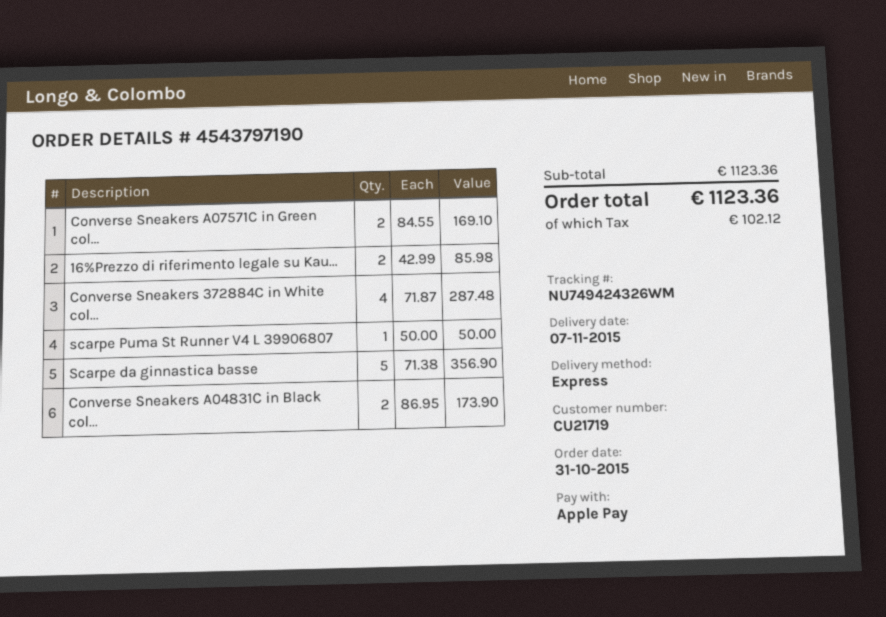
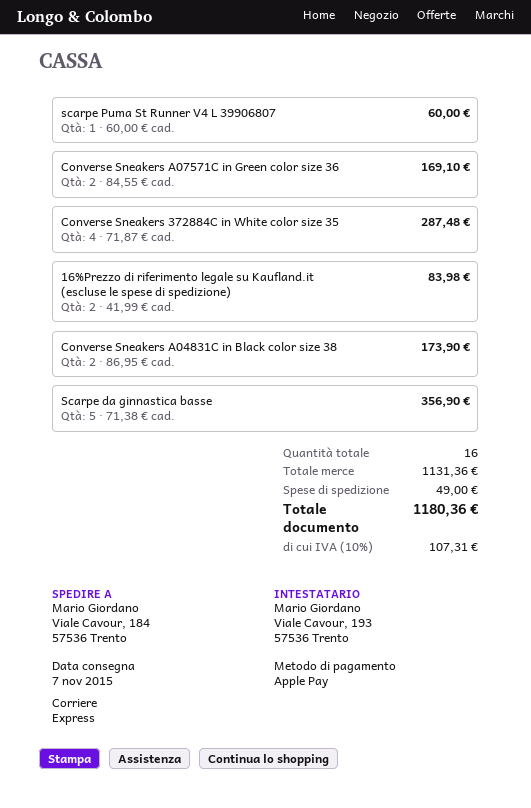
16%Prezzo di riferimento legale su Kau...: 2 x 42.99 = 85.98 -> 2 x 41.99 = 83.98
scarpe Puma St Runner V4 L 39906807: 1 x 50.00 = 50.00 -> 1 x 60.00 = 60.00
subtotal: 1123.36 -> 1131.36
shipping: none -> 49.00
tax: 102.12 -> 107.31
total: 1123.36 -> 1180.36

